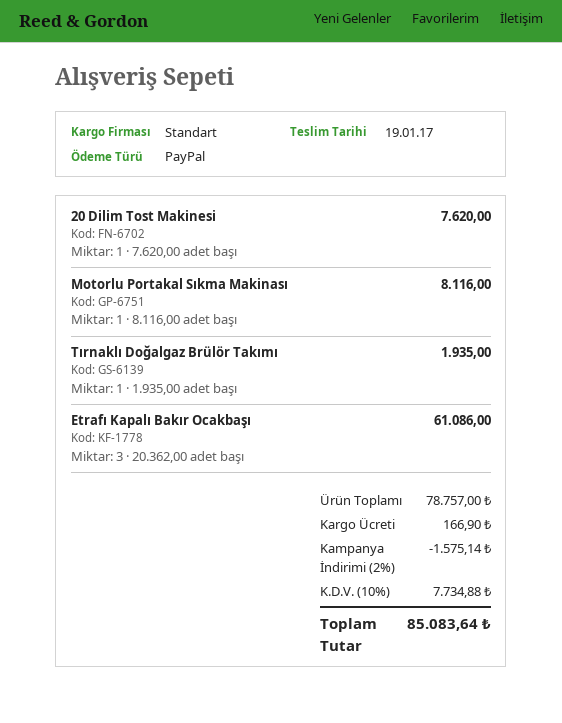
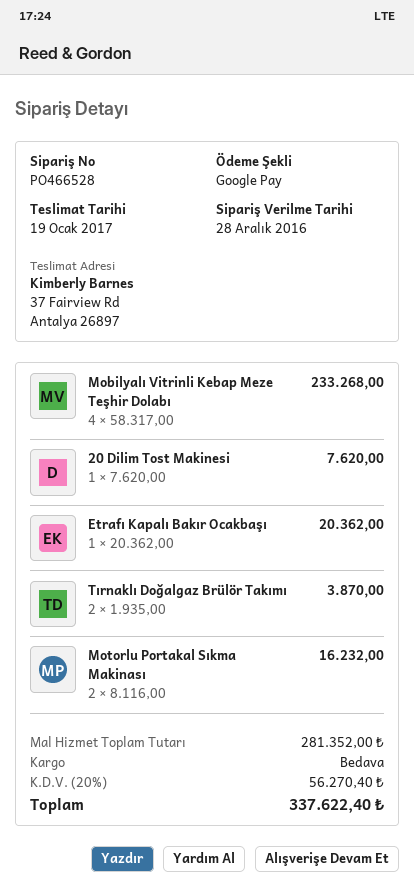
payment method: PayPal -> Google Pay
Motorlu Portakal Sıkma Makinası: 1 x 8116.00 = 8116.00 -> 2 x 8116.00 = 16232.00
Tırnaklı Doğalgaz Brülör Takımı: 1 x 1935.00 = 1935.00 -> 2 x 1935.00 = 3870.00
Etrafı Kapalı Bakır Ocakbaşı: 3 x 20362.00 = 61086.00 -> 1 x 20362.00 = 20362.00
Mobilyalı Vitrinli Kebap Meze Teşhir Dolabı: none -> 4 x 58317.00 = 233268.00
subtotal: 78757.00 -> 281352.00
discount: 2% = 1575.14 -> none
shipping: 166.90 -> 0.00
tax: 10% = 7734.88 -> 20% = 56270.40
total: 85083.64 -> 337622.40

